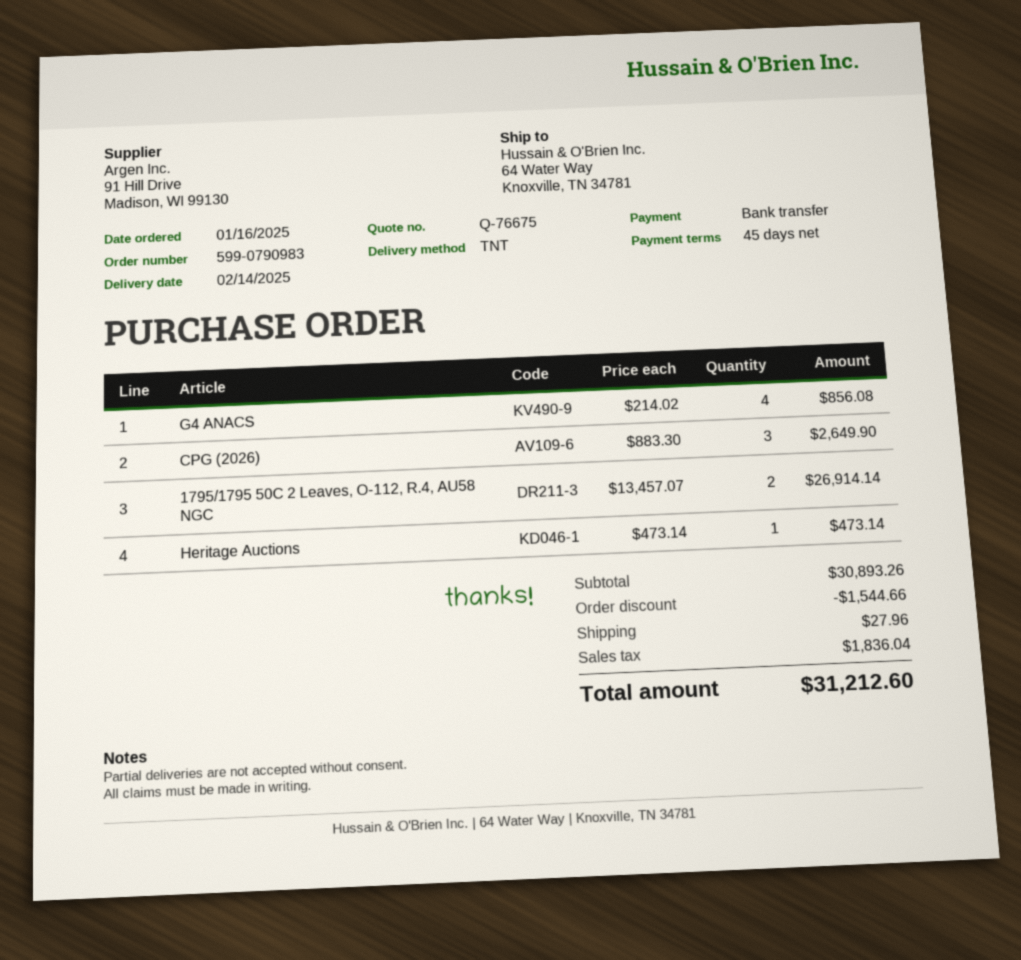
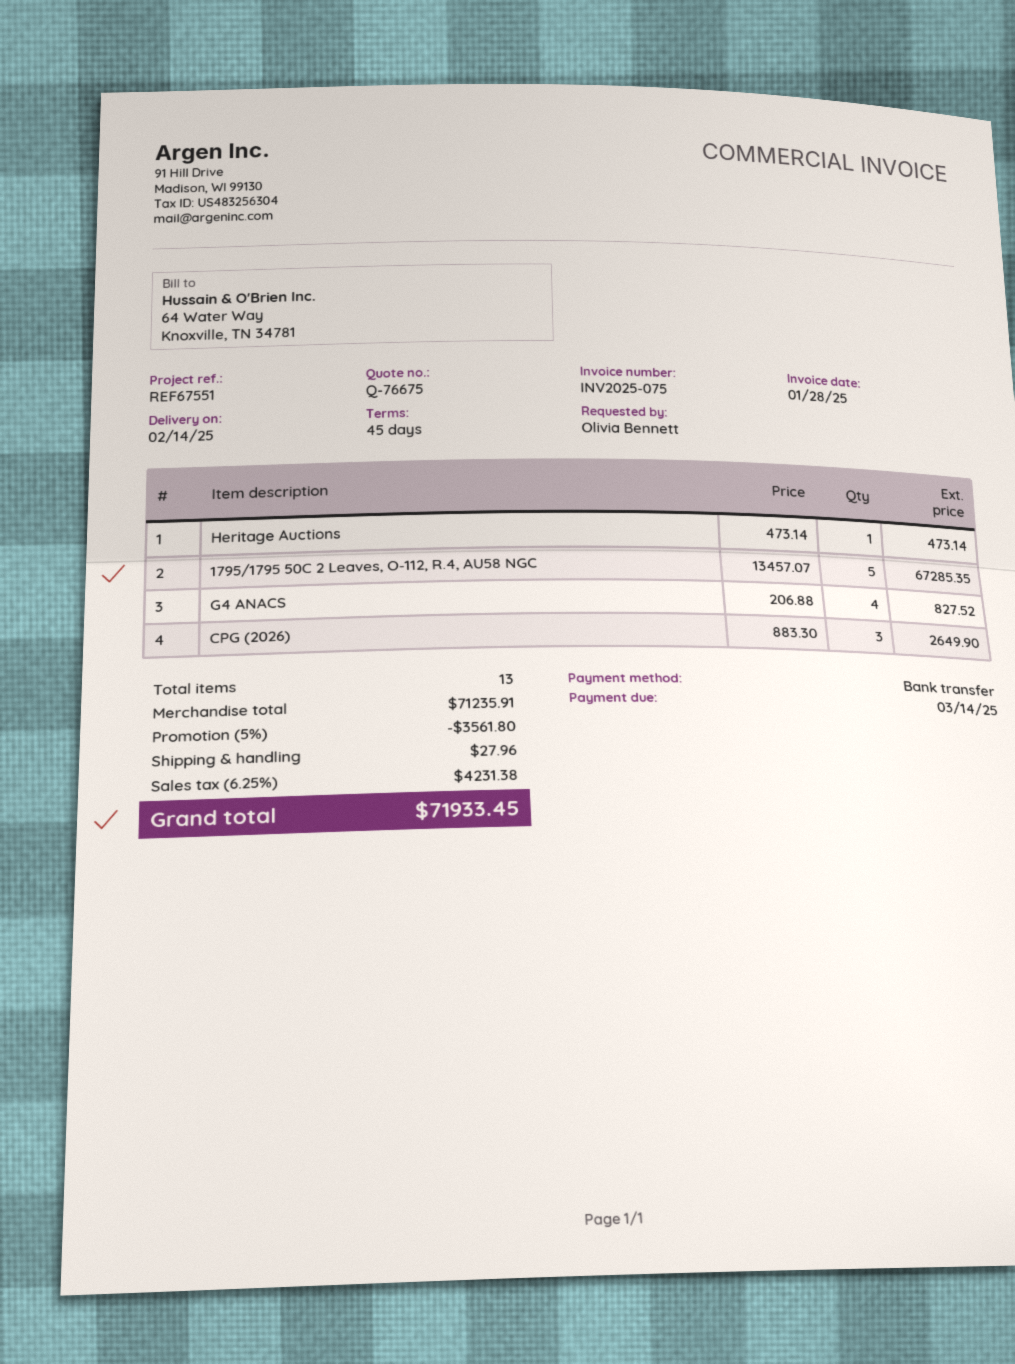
G4 ANACS: 4 x 214.02 = 856.08 -> 4 x 206.88 = 827.52
1795/1795 50C 2 Leaves, O-112, R.4, AU58 NGC: 2 x 13457.07 = 26914.14 -> 5 x 13457.07 = 67285.35
subtotal: 30893.26 -> 71235.91
discount: 1544.66 -> 3561.80
tax: 1836.04 -> 4231.38
total: 31212.60 -> 71933.45

